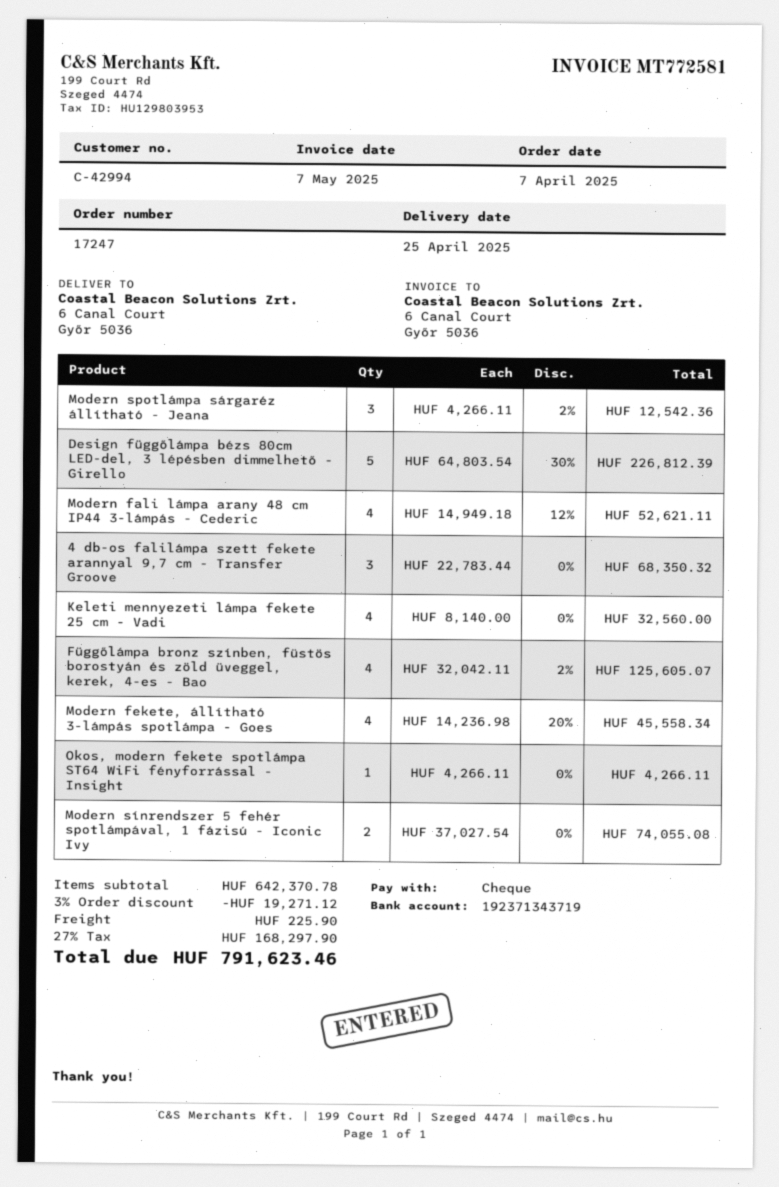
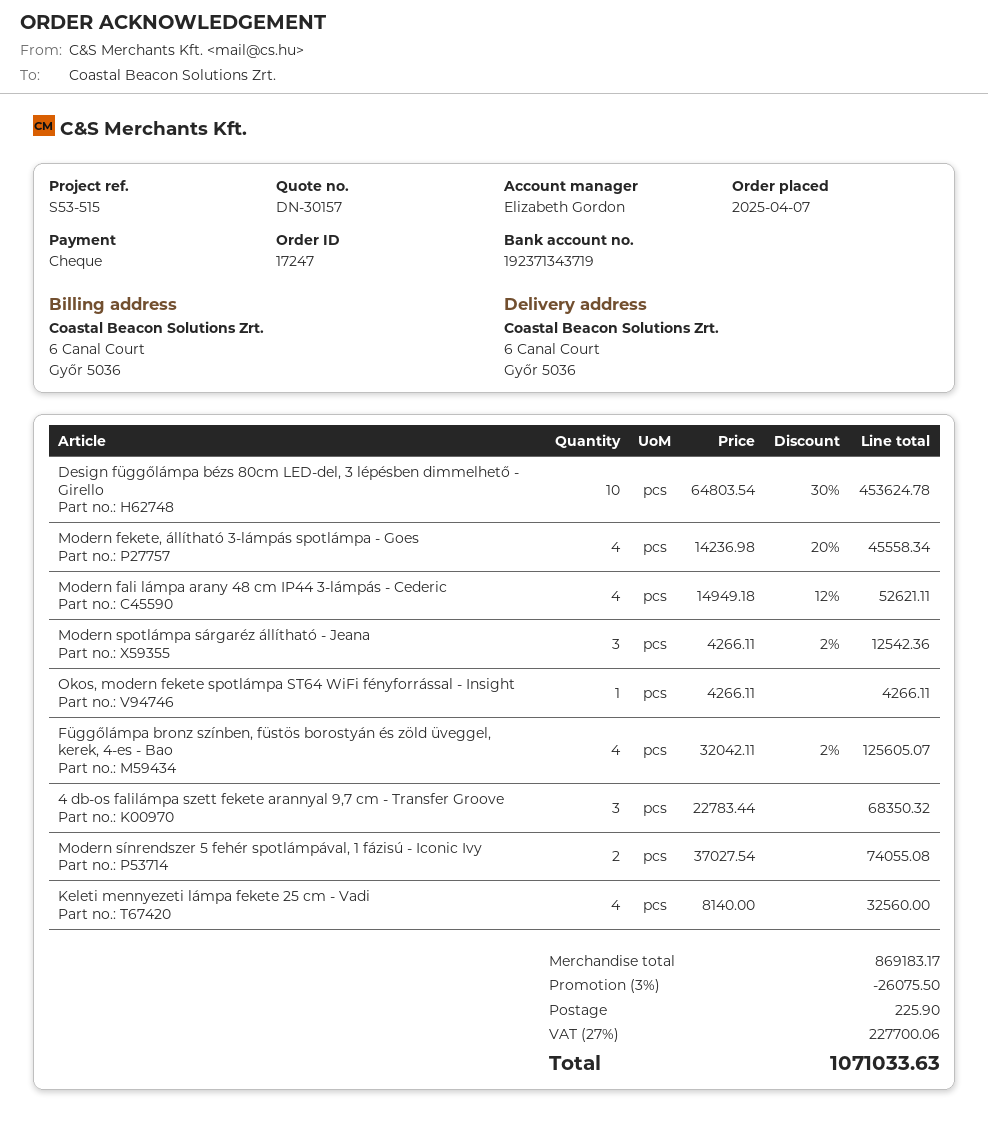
Design függőlámpa bézs 80cm LED-del, 3 lépésben dimmelhető - Girello: 5 x 64803.54 - 30% = 226812.39 -> 10 x 64803.54 - 30% = 453624.78
subtotal: 642370.78 -> 869183.17
discount: 3% = 19271.12 -> 3% = 26075.50
tax: 27% = 168297.90 -> 27% = 227700.06
total: 791623.46 -> 1071033.63

